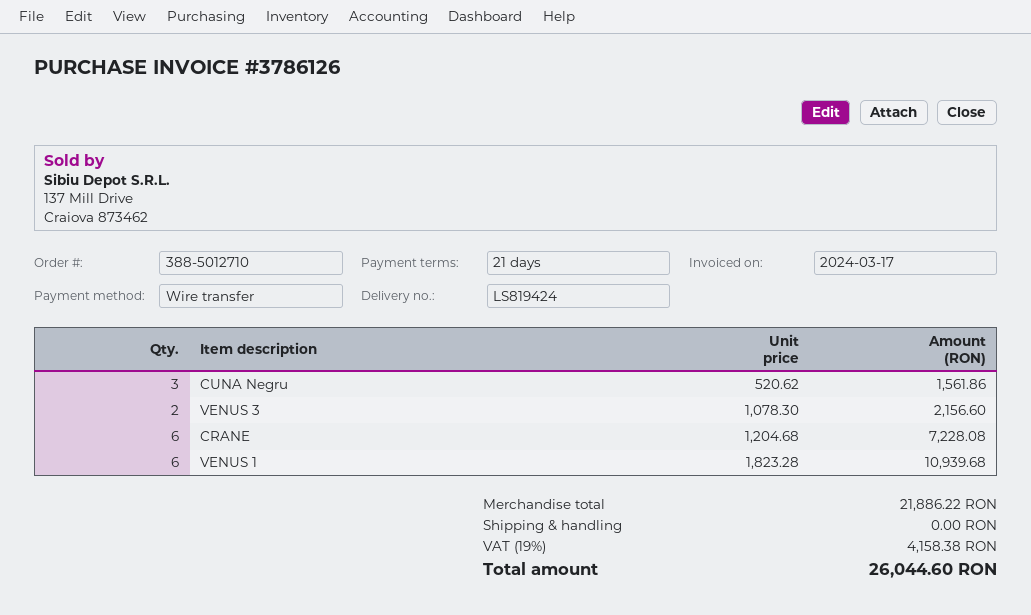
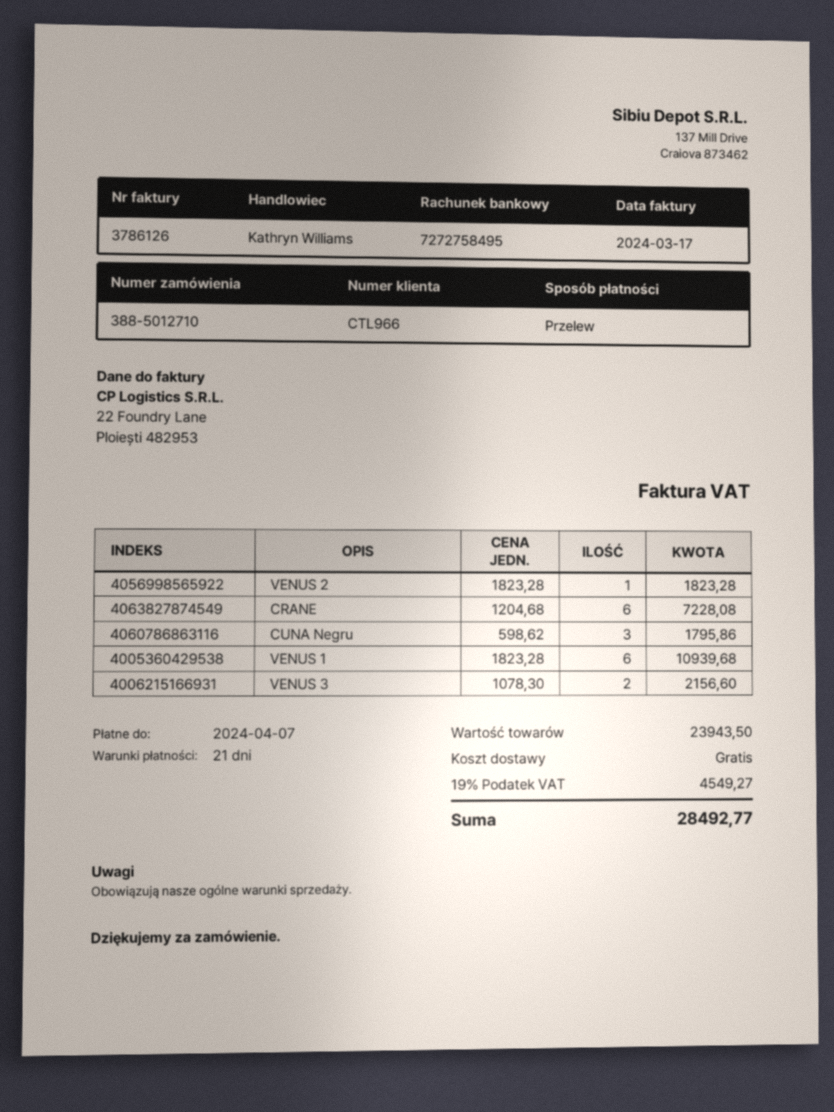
CUNA Negru: 3 x 520.62 = 1561.86 -> 3 x 598.62 = 1795.86
VENUS 2: none -> 1 x 1823.28 = 1823.28
subtotal: 21886.22 -> 23943.50
tax: 19% = 4158.38 -> 19% = 4549.27
total: 26044.60 -> 28492.77

